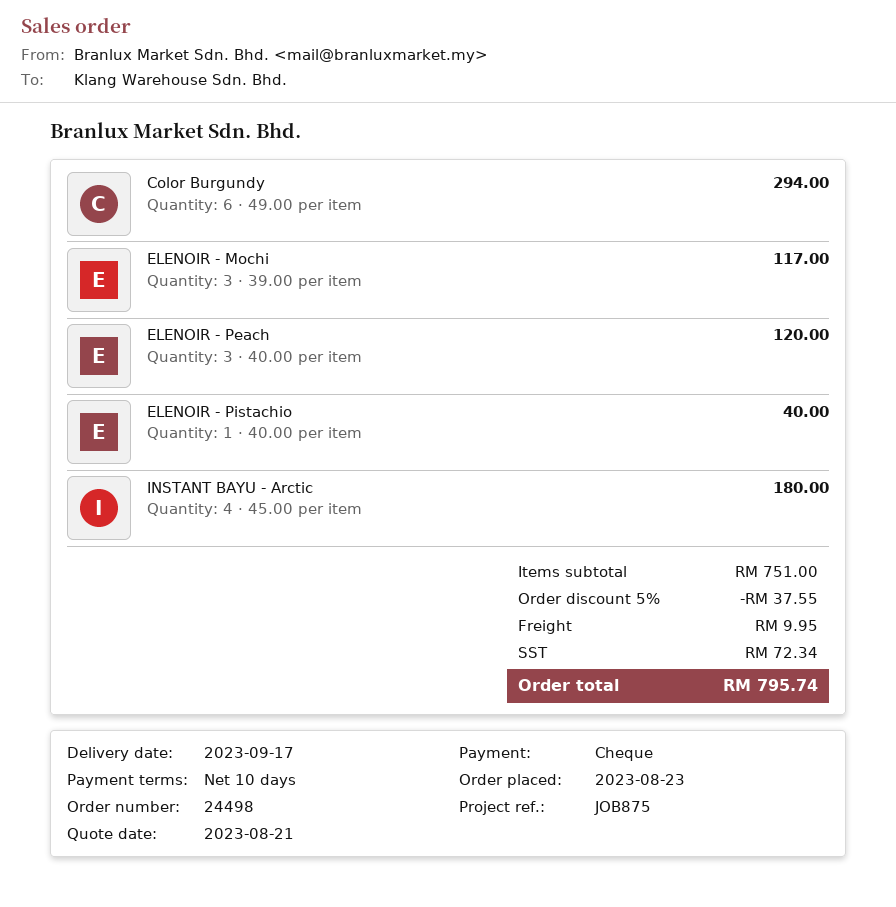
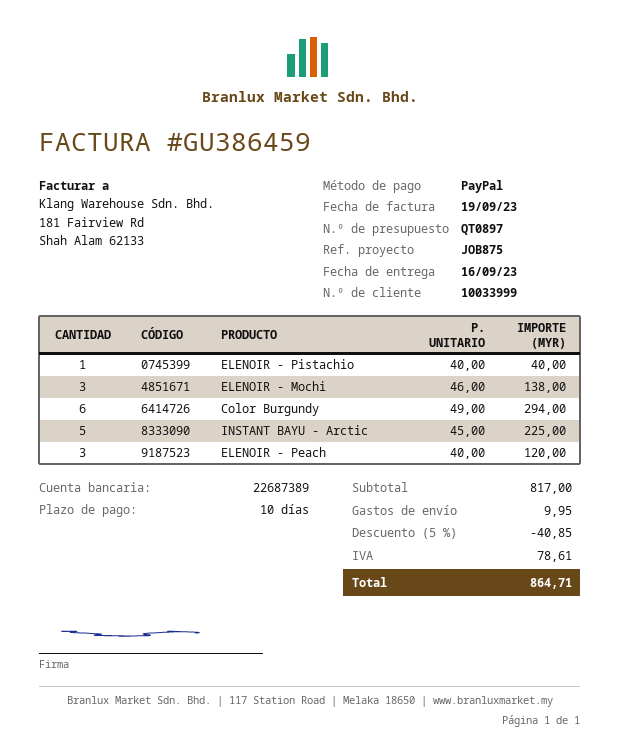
delivery date: 2023-09-17 -> 2023-09-16
payment method: cheque -> PayPal
ELENOIR - Mochi: 3 x 39.00 = 117.00 -> 3 x 46.00 = 138.00
INSTANT BAYU - Arctic: 4 x 45.00 = 180.00 -> 5 x 45.00 = 225.00
subtotal: 751.00 -> 817.00
discount: 5% = 37.55 -> 5% = 40.85
tax: 72.34 -> 78.61
total: 795.74 -> 864.71

